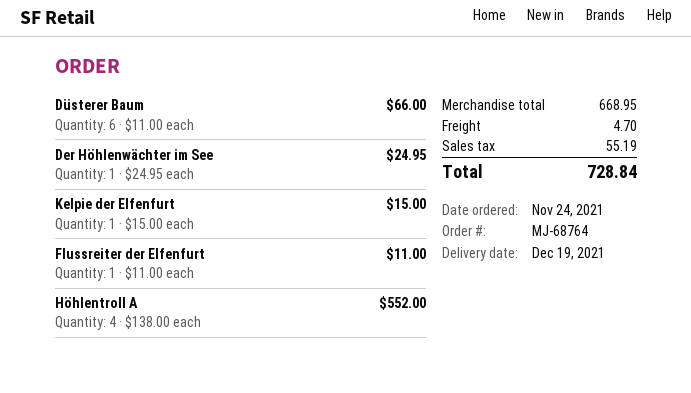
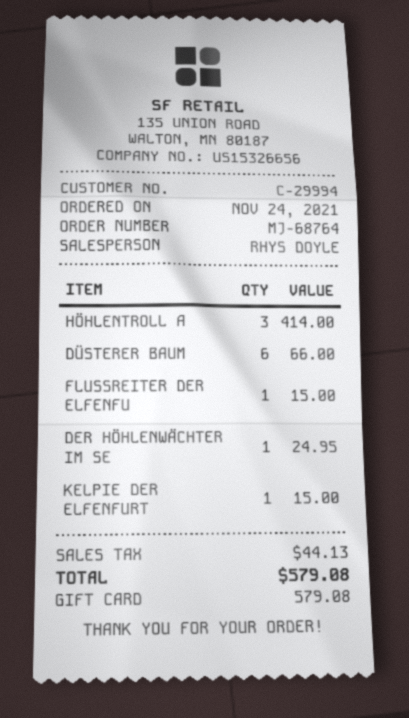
Flussreiter der Elfenfurt: 1 for 11.00 -> 1 for 15.00
Höhlentroll A: 4 for 552.00 -> 3 for 414.00
shipping: 4.70 -> none
tax: 55.19 -> 44.13
total: 728.84 -> 579.08

